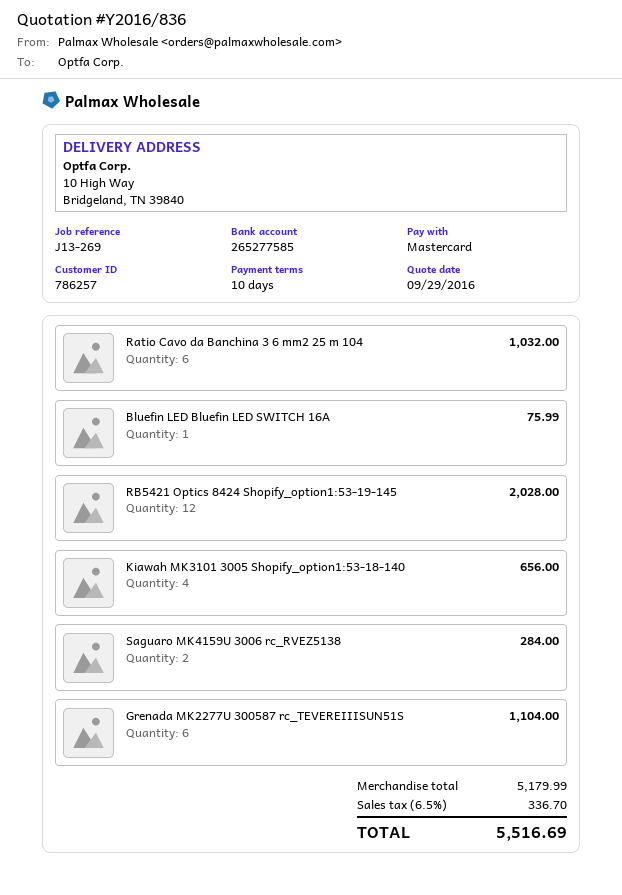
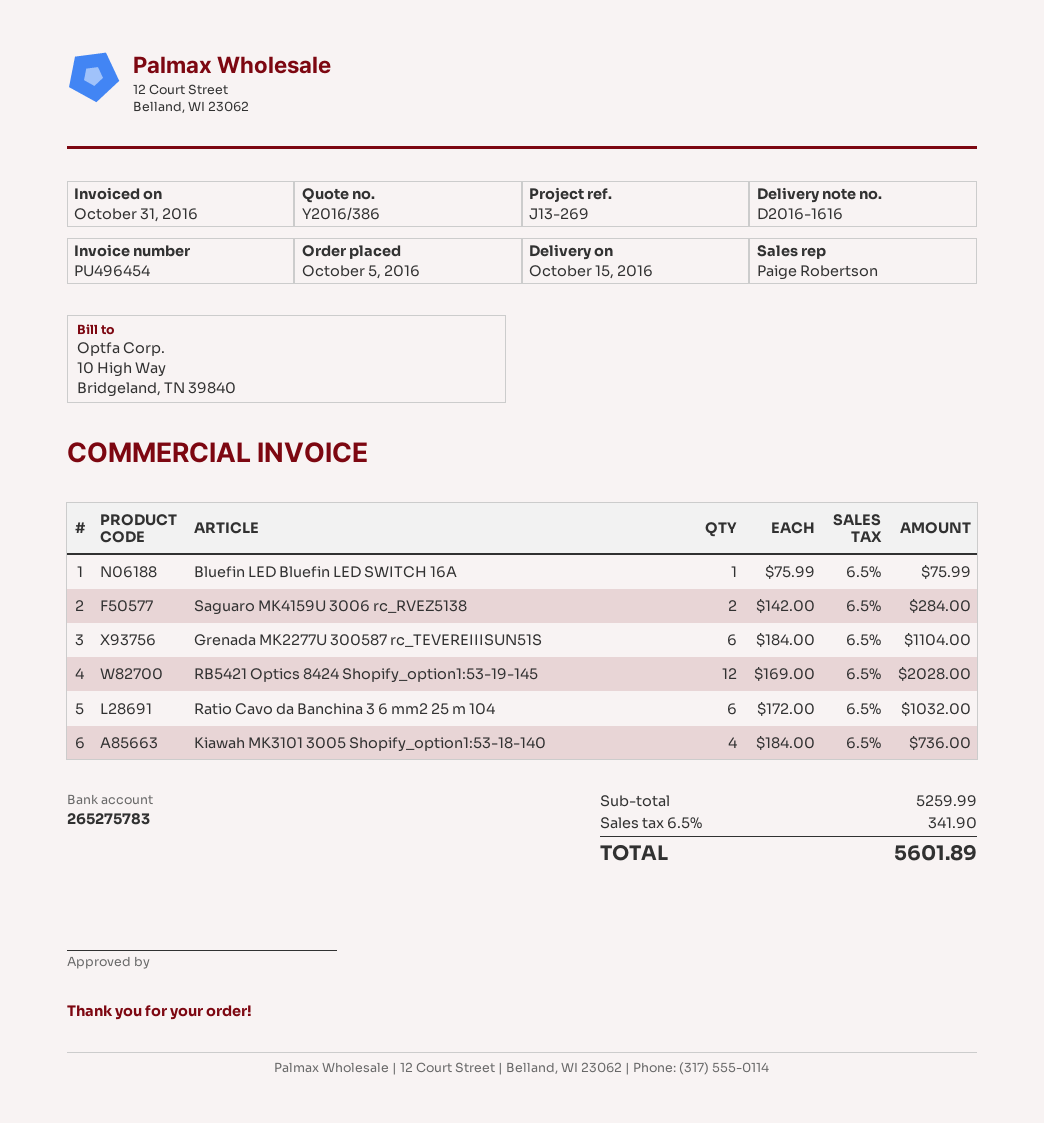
quote number: Y2016/836 -> Y2016/386
bank account: 265277585 -> 265275783
Kiawah MK3101 3005 Shopify_option1:53-18-140: 4 for 656.00 -> 4 for 736.00
subtotal: 5179.99 -> 5259.99
tax: 6.5% = 336.70 -> 6.5% = 341.90
total: 5516.69 -> 5601.89

